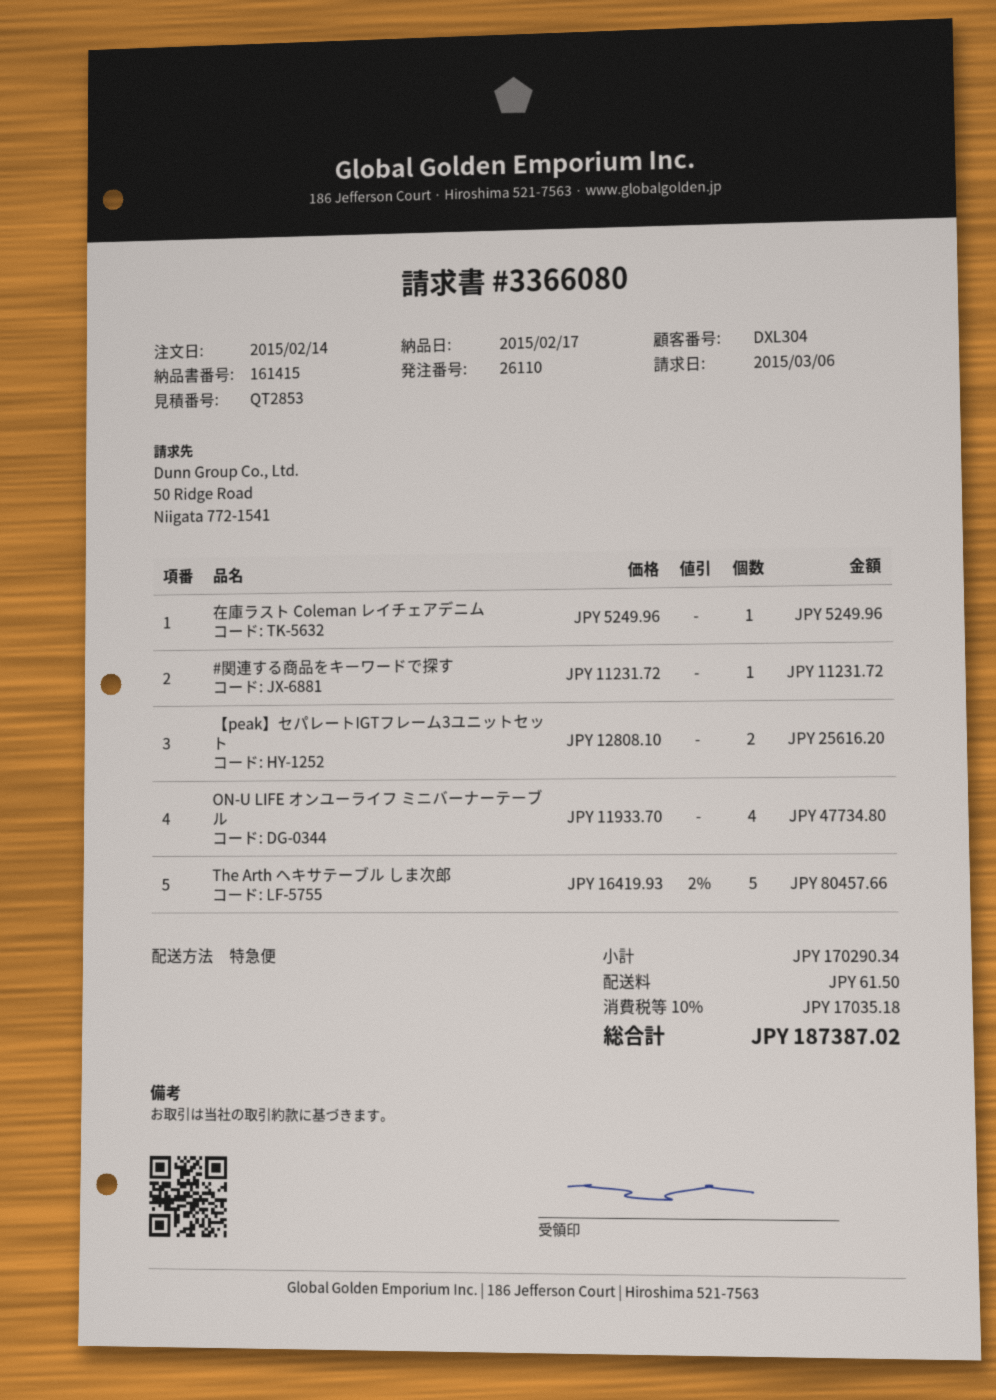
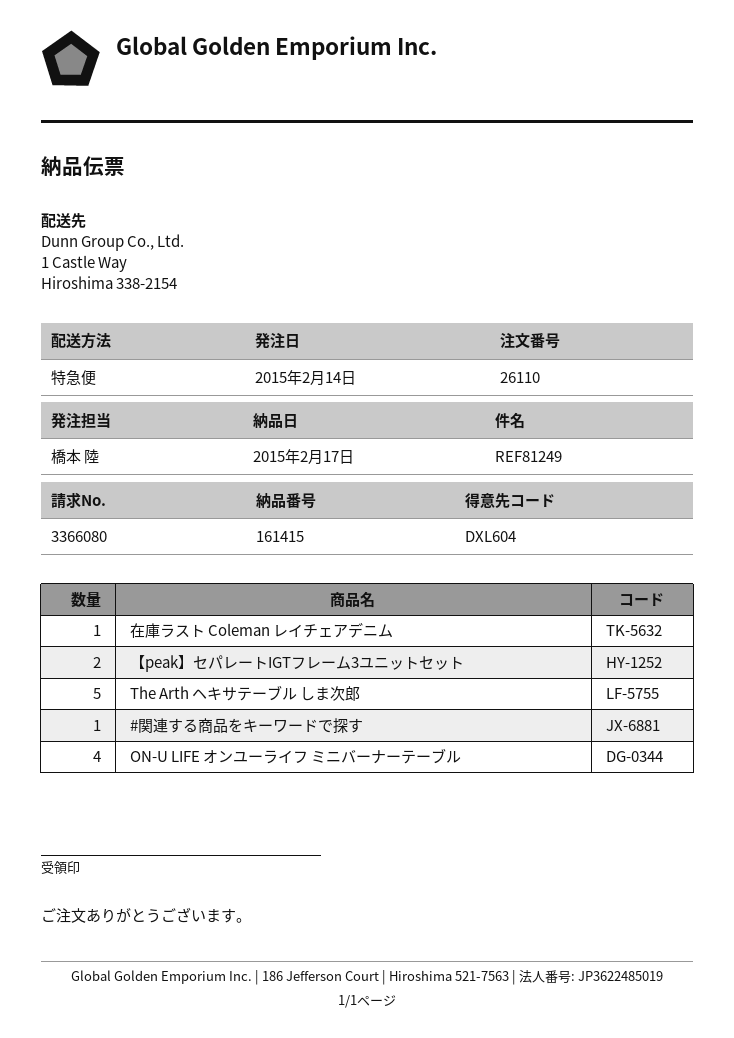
customer number: DXL304 -> DXL604

